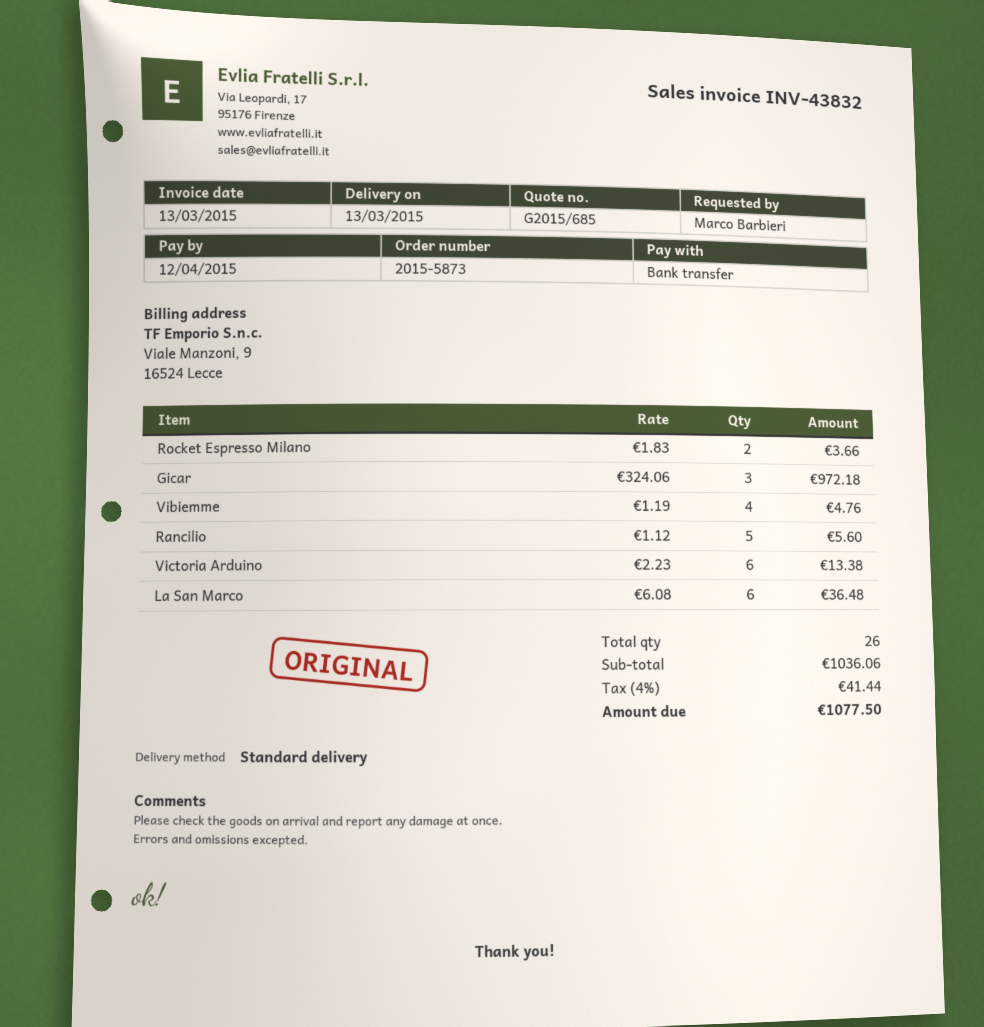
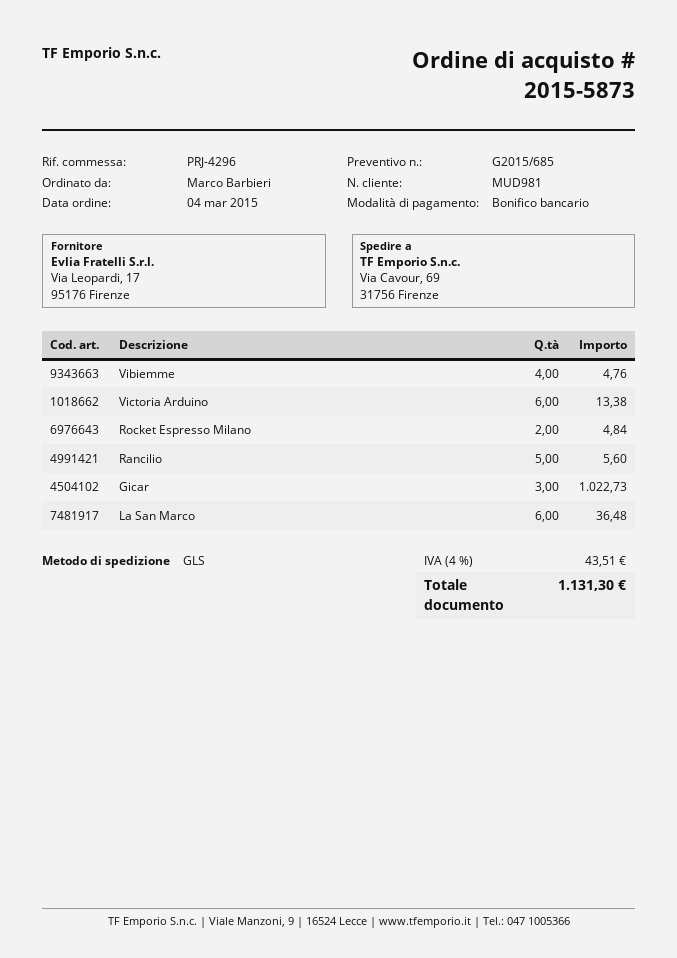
shipping method: standard -> GLS
Rocket Espresso Milano: 2 for 3.66 -> 2 for 4.84
Gicar: 3 for 972.18 -> 3 for 1022.73
tax: 4% = 41.44 -> 4% = 43.51
total: 1077.50 -> 1131.30

